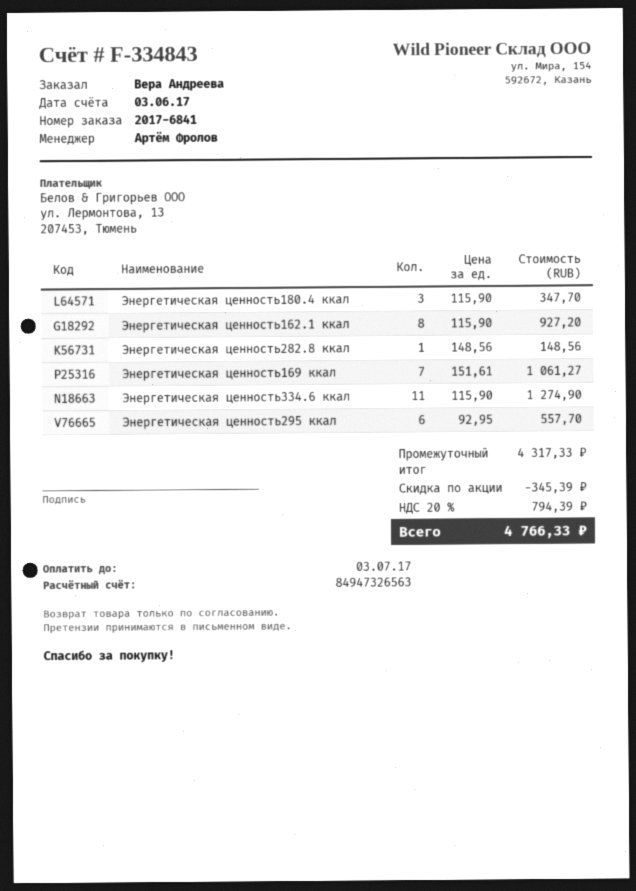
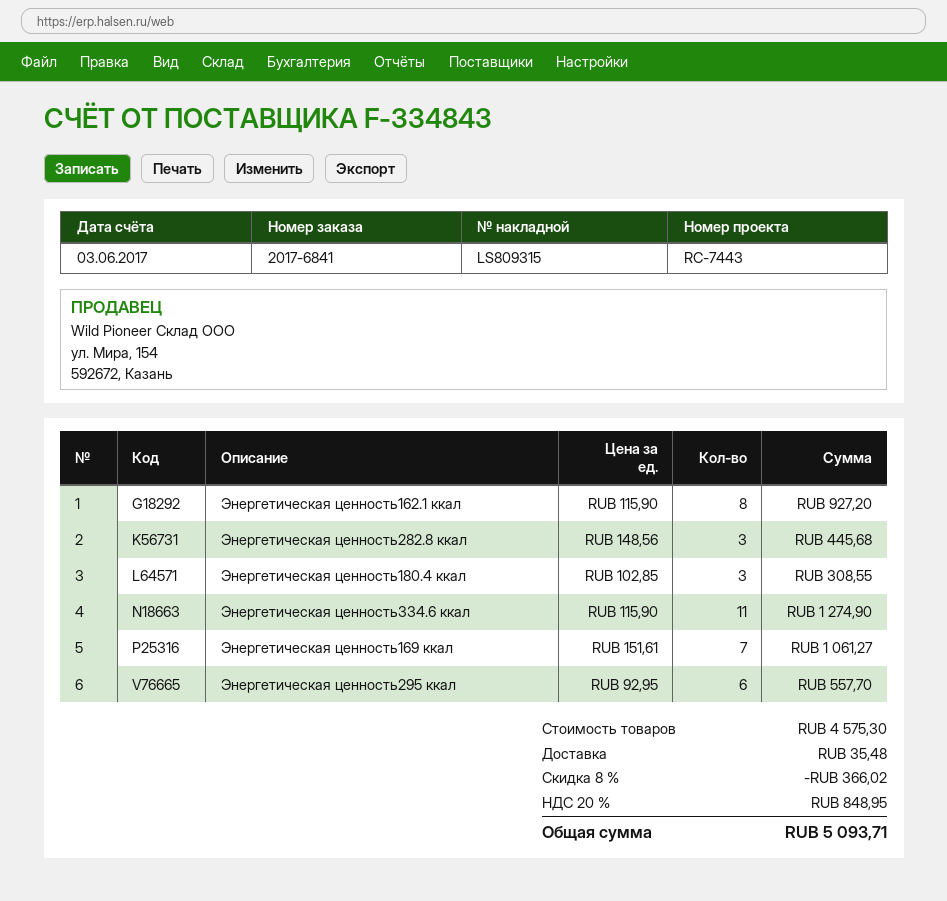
Энергетическая ценность180.4 ккал: 3 x 115.90 = 347.70 -> 3 x 102.85 = 308.55
Энергетическая ценность282.8 ккал: 1 x 148.56 = 148.56 -> 3 x 148.56 = 445.68
subtotal: 4317.33 -> 4575.30
discount: 345.39 -> 366.02
shipping: none -> 35.48
tax: 20% = 794.39 -> 20% = 848.95
total: 4766.33 -> 5093.71

